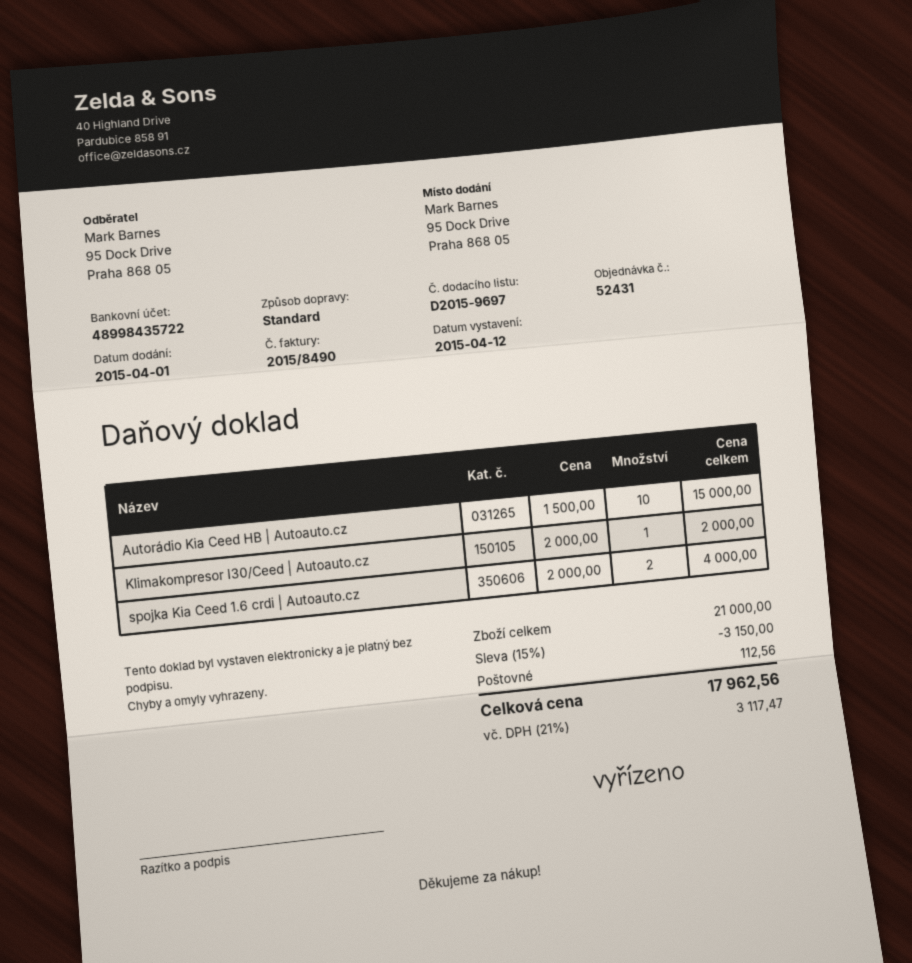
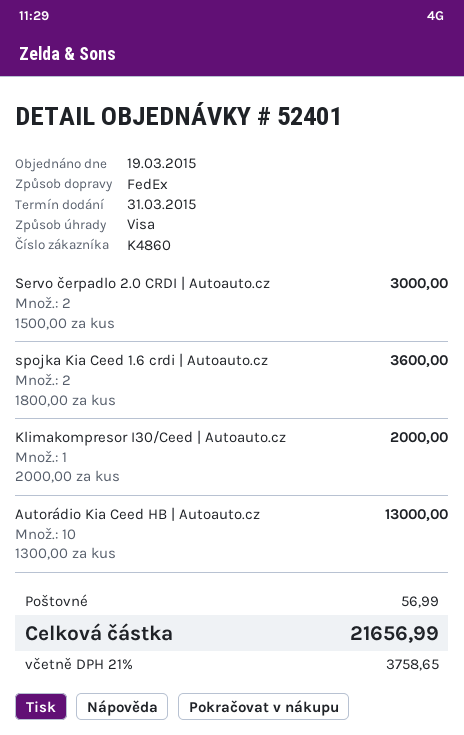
order number: 52431 -> 52401
delivery date: 2015-04-01 -> 2015-03-31
shipping method: standard -> FedEx
Autorádio Kia Ceed HB | Autoauto.cz: 10 x 1500.00 = 15000.00 -> 10 x 1300.00 = 13000.00
spojka Kia Ceed 1.6 crdi | Autoauto.cz: 2 x 2000.00 = 4000.00 -> 2 x 1800.00 = 3600.00
Servo čerpadlo 2.0 CRDI | Autoauto.cz: none -> 2 x 1500.00 = 3000.00
discount: 15% = 3150.00 -> none
shipping: 112.56 -> 56.99
tax: 21% = 3117.47 -> 21% = 3758.65
total: 17962.56 -> 21656.99

